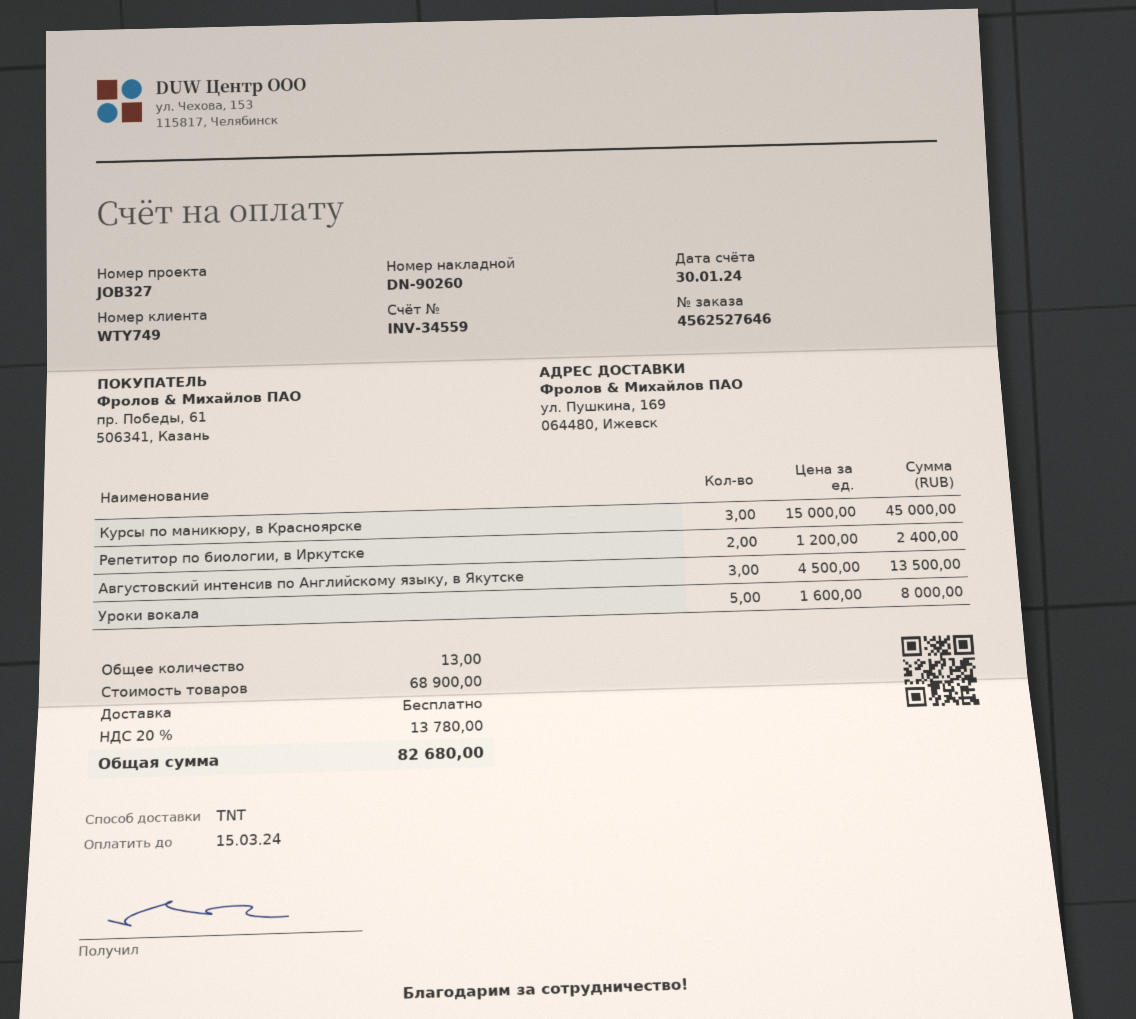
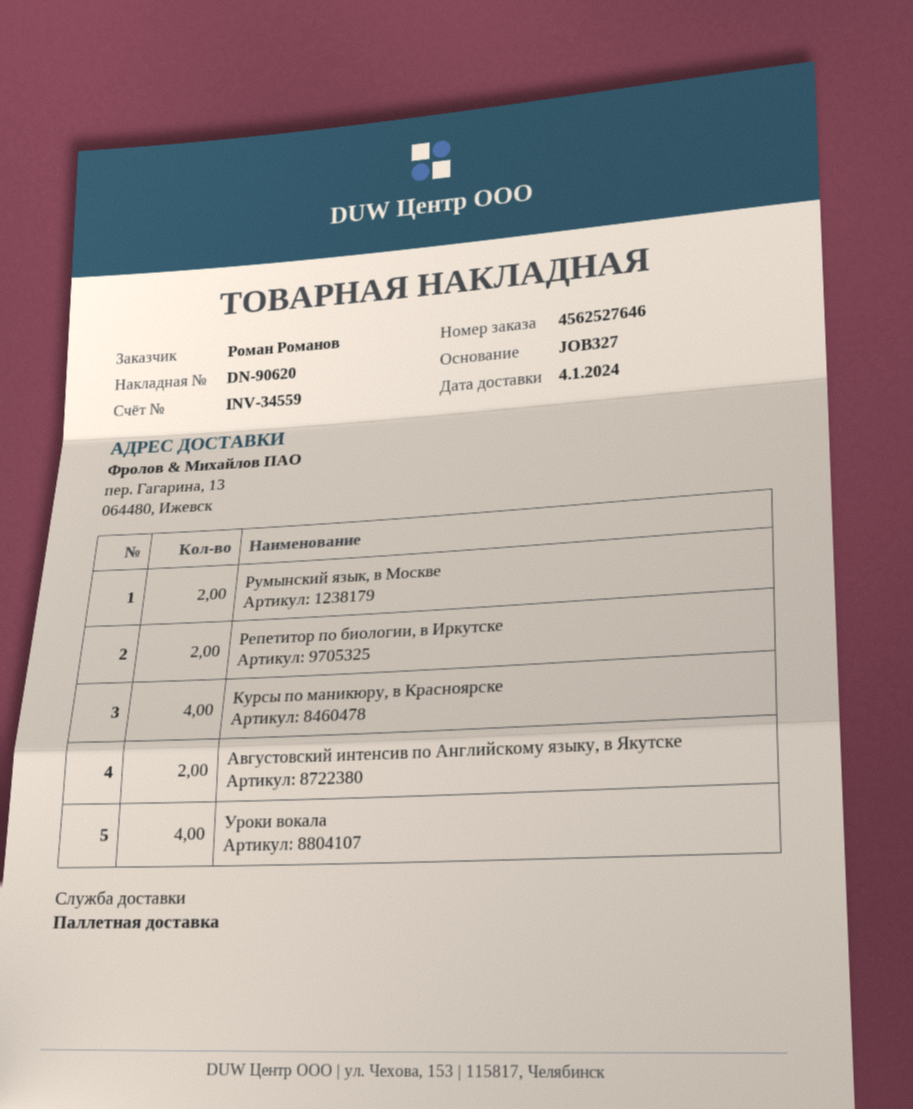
delivery note number: DN-90260 -> DN-90620
shipping method: TNT -> pallet freight
ship to: ул. Пушкина, 169, 064480, Ижевск -> пер. Гагарина, 13, 064480, Ижевск
Курсы по маникюру, в Красноярске: 3 -> 4
Августовский интенсив по Английскому языку, в Якутске: 3 -> 2
Уроки вокала: 5 -> 4
Румынский язык, в Москве: none -> 2

